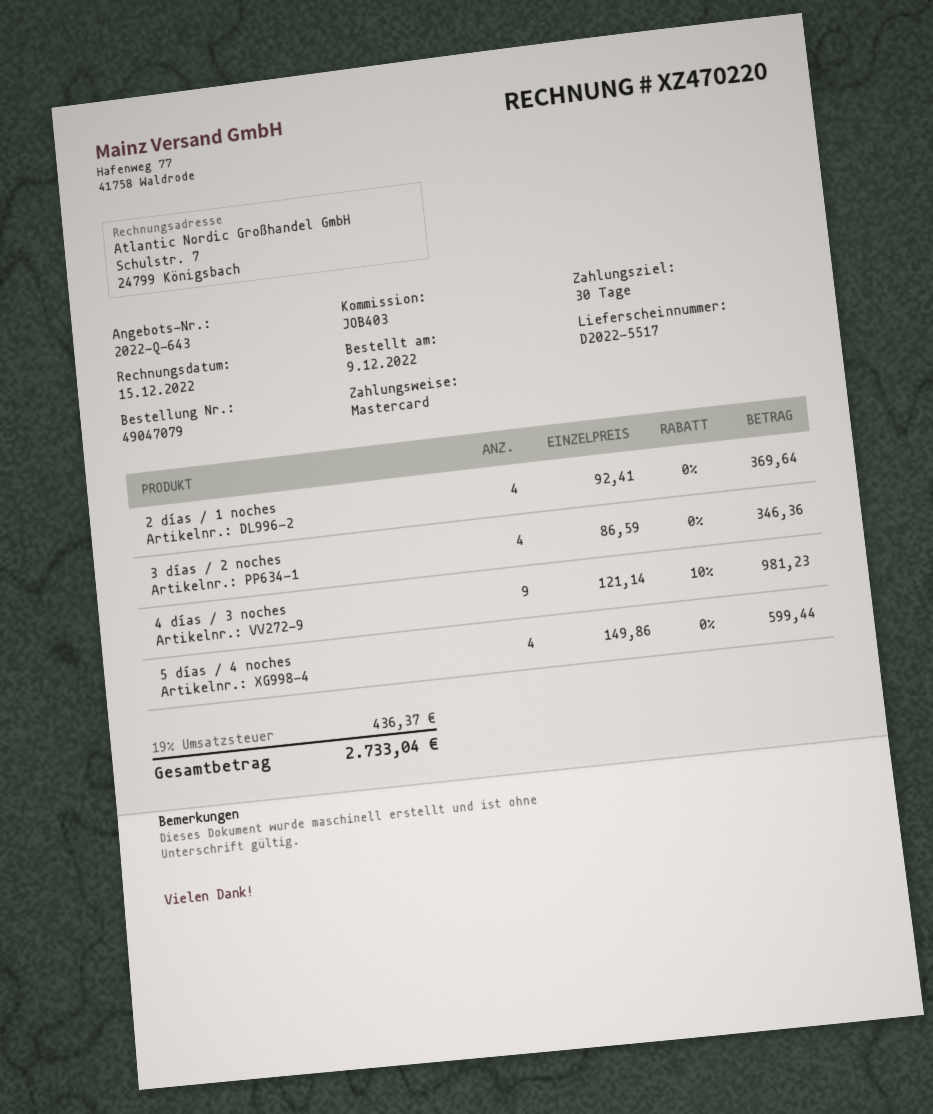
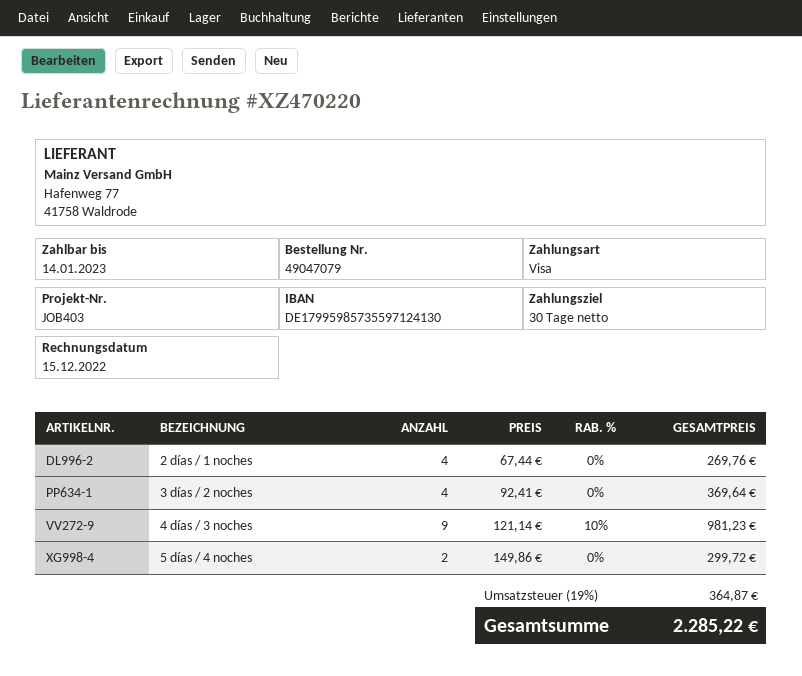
payment method: Mastercard -> Visa
2 días / 1 noches: 4 x 92.41 = 369.64 -> 4 x 67.44 = 269.76
3 días / 2 noches: 4 x 86.59 = 346.36 -> 4 x 92.41 = 369.64
5 días / 4 noches: 4 x 149.86 = 599.44 -> 2 x 149.86 = 299.72
tax: 19% = 436.37 -> 19% = 364.87
total: 2733.04 -> 2285.22

